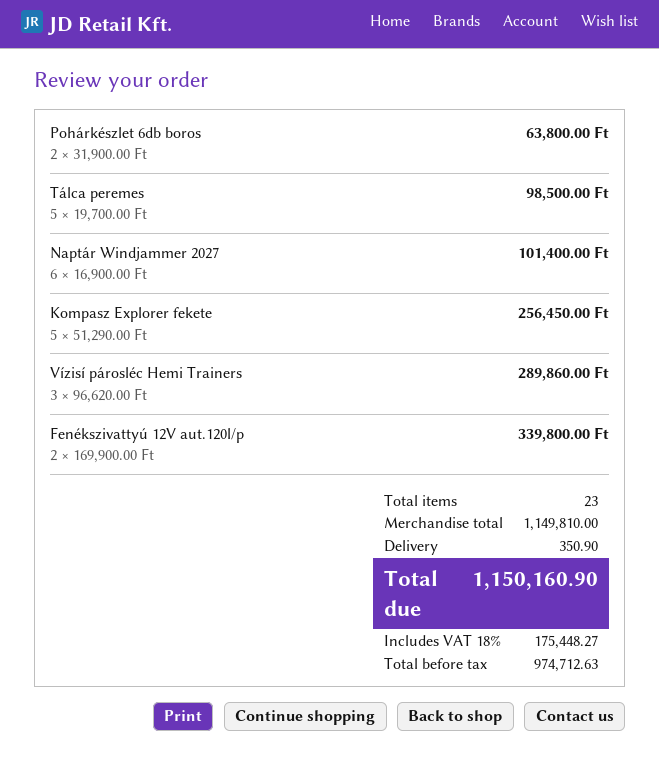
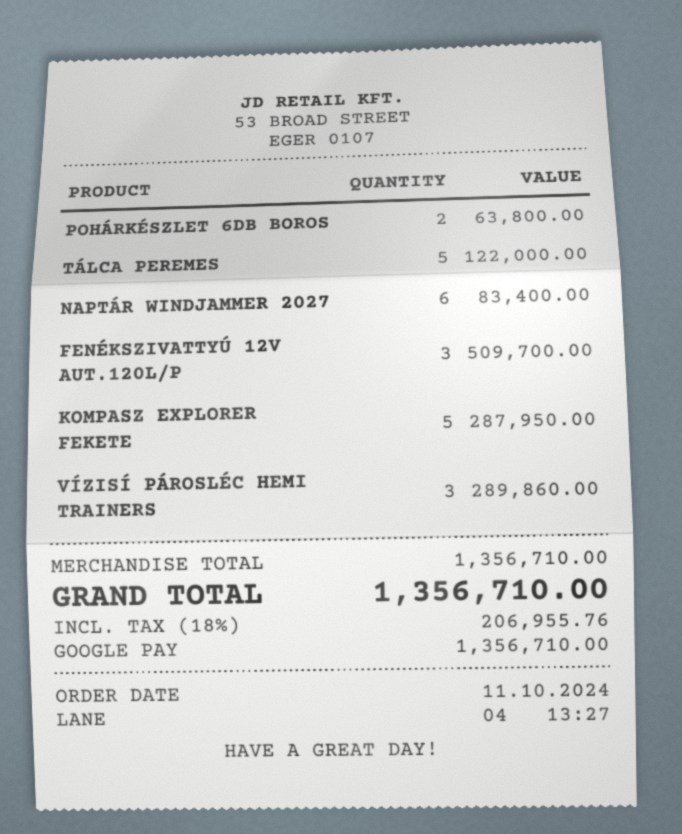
Tálca peremes: 5 for 98500.00 -> 5 for 122000.00
Naptár Windjammer 2027: 6 for 101400.00 -> 6 for 83400.00
Kompasz Explorer fekete: 5 for 256450.00 -> 5 for 287950.00
Fenékszivattyú 12V aut.120l/p: 2 for 339800.00 -> 3 for 509700.00
subtotal: 1149810.00 -> 1356710.00
shipping: 350.90 -> none
tax: 18% = 175448.27 -> 18% = 206955.76
total: 1150160.90 -> 1356710.00

